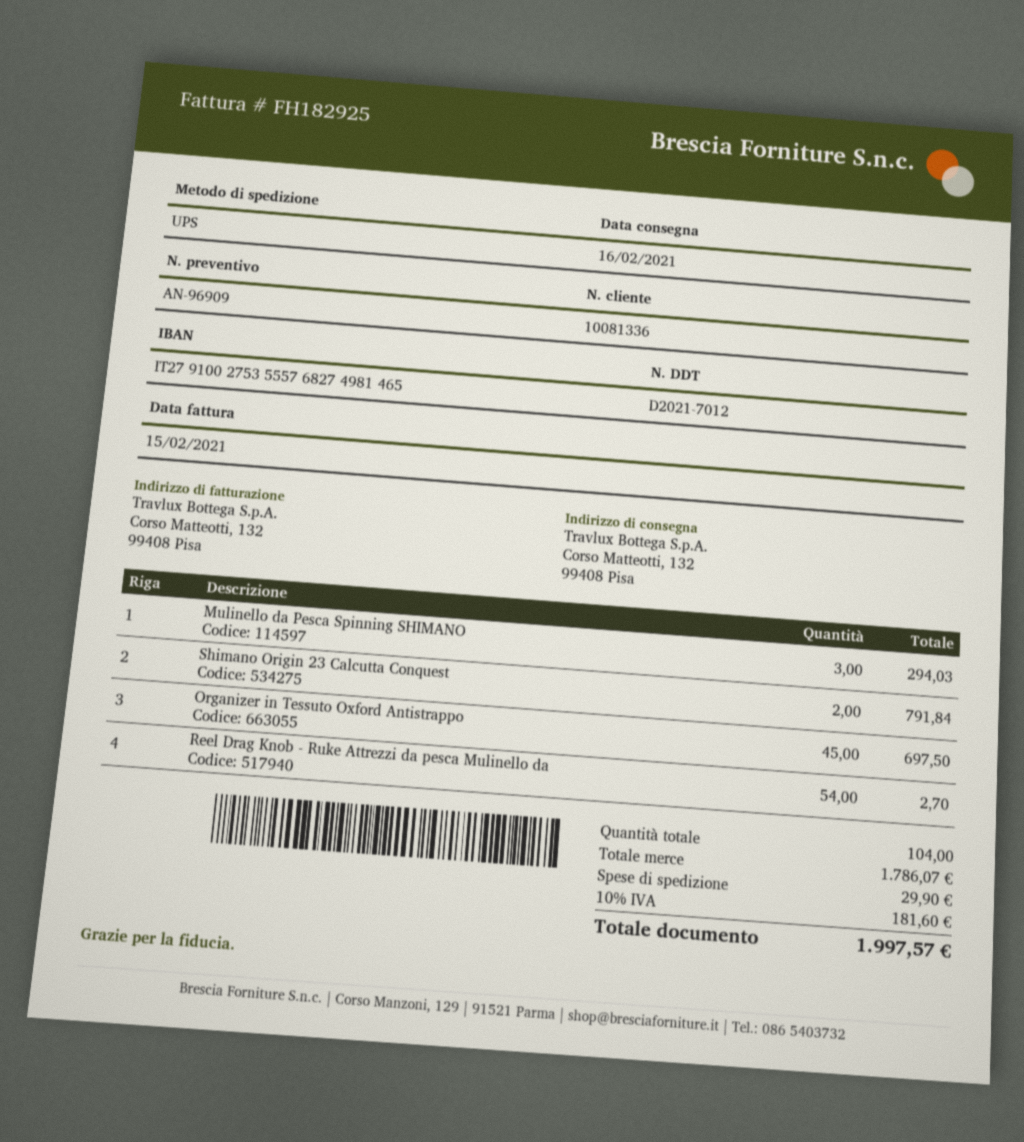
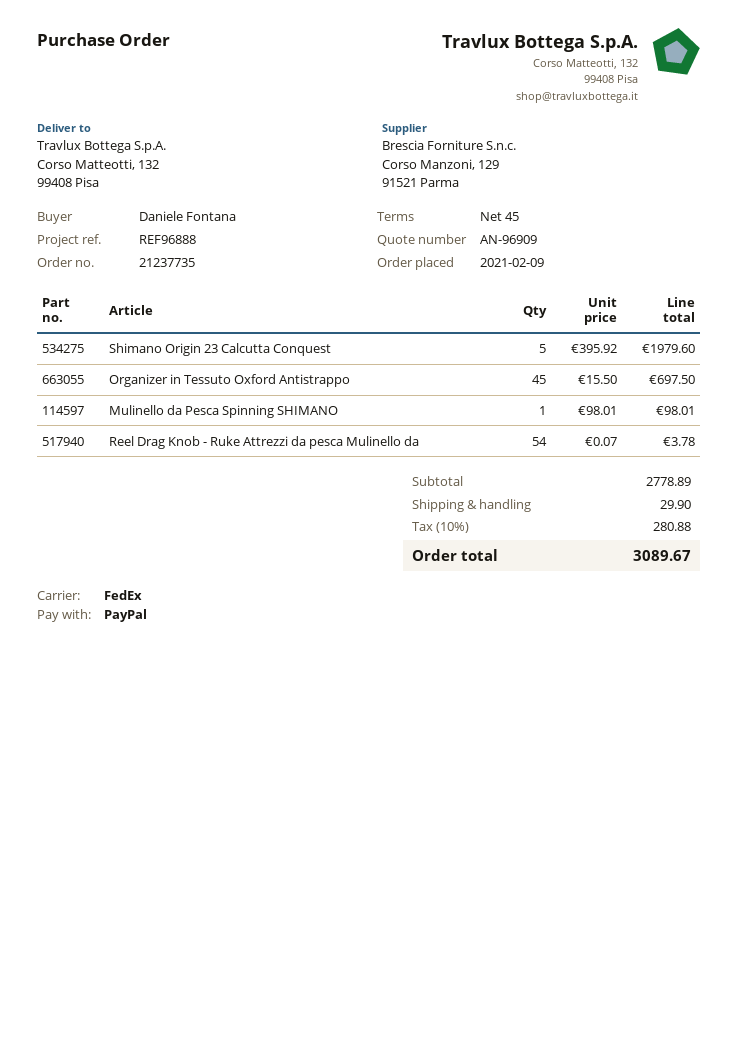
shipping method: UPS -> FedEx
Mulinello da Pesca Spinning SHIMANO: 3 for 294.03 -> 1 for 98.01
Shimano Origin 23 Calcutta Conquest: 2 for 791.84 -> 5 for 1979.60
Reel Drag Knob - Ruke Attrezzi da pesca Mulinello da: 54 for 2.70 -> 54 for 3.78
subtotal: 1786.07 -> 2778.89
tax: 10% = 181.60 -> 10% = 280.88
total: 1997.57 -> 3089.67

